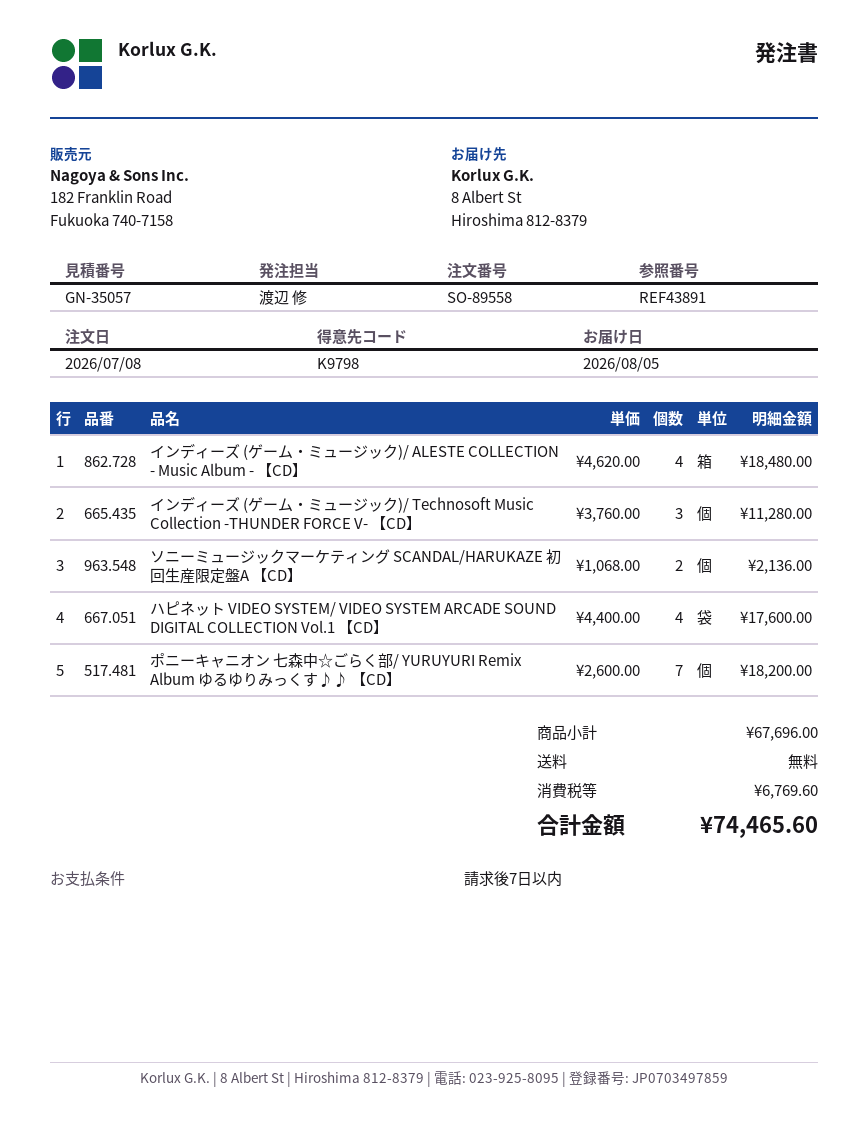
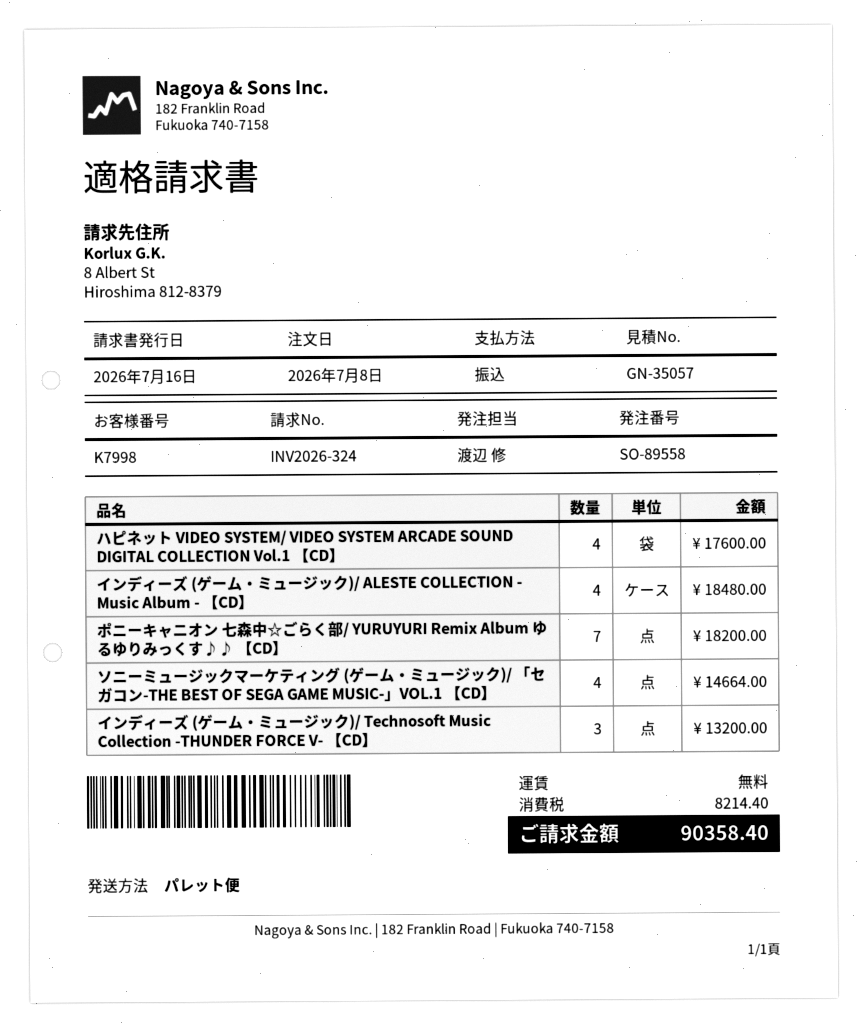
customer number: K9798 -> K7998
インディーズ (ゲーム・ミュージック)/ Technosoft Music Collection -THUNDER FORCE V- 【CD】: 3 for 11280.00 -> 3 for 13200.00
ソニーミュージックマーケティング SCANDAL/HARUKAZE 初回生産限定盤A 【CD】: 2 for 2136.00 -> none
ソニーミュージックマーケティング (ゲーム・ミュージック)/ 「セガコン-THE BEST OF SEGA GAME MUSIC-」VOL.1 【CD】: none -> 4 for 14664.00
tax: 6769.60 -> 8214.40
total: 74465.60 -> 90358.40

